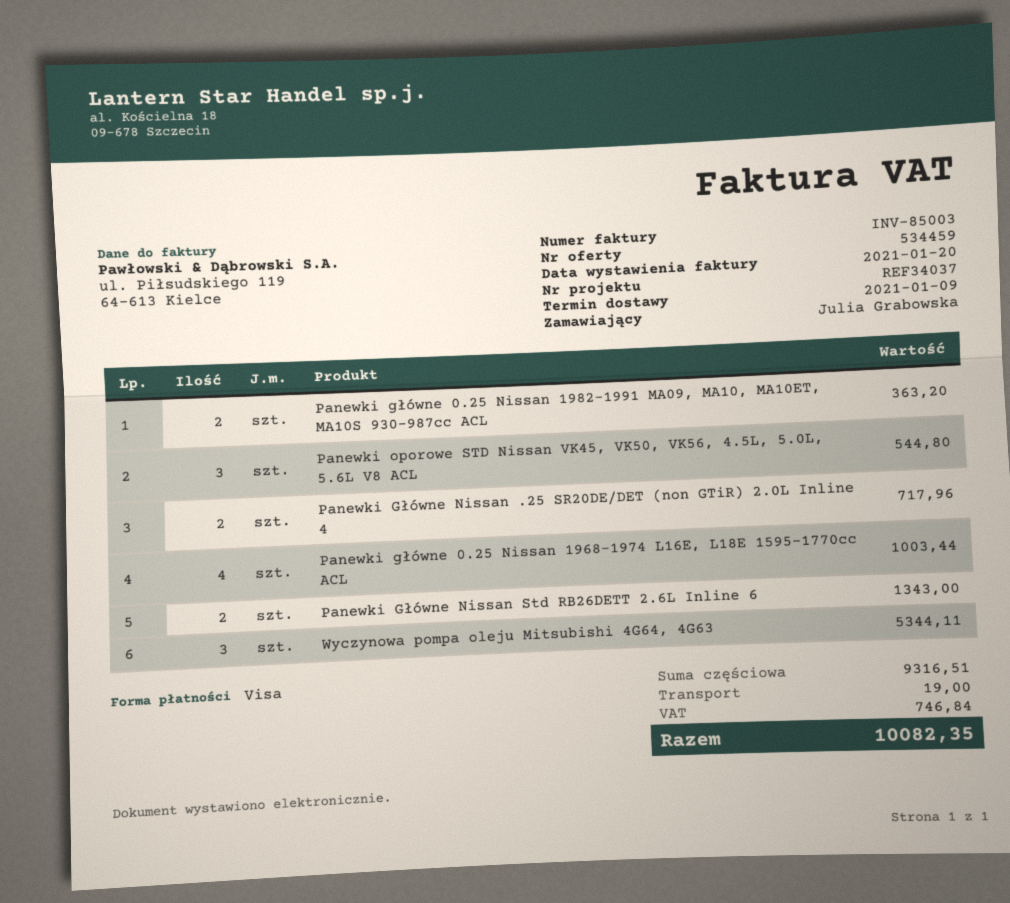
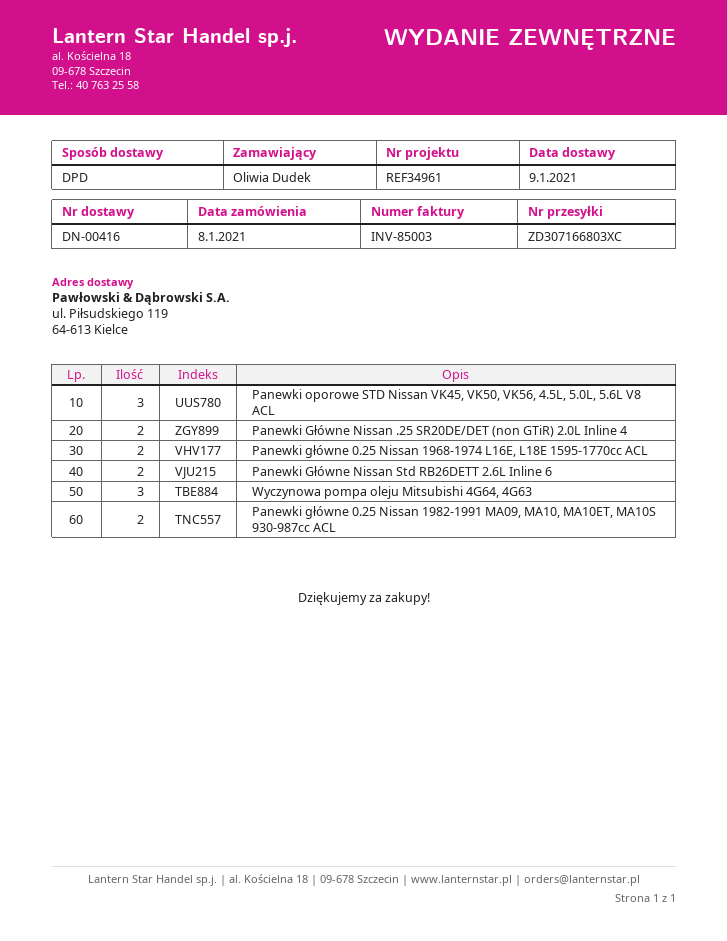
reference: REF34037 -> REF34961
ordered by: Julia Grabowska -> Oliwia Dudek
Panewki główne 0.25 Nissan 1968-1974 L16E, L18E 1595-1770cc ACL: 4 -> 2

